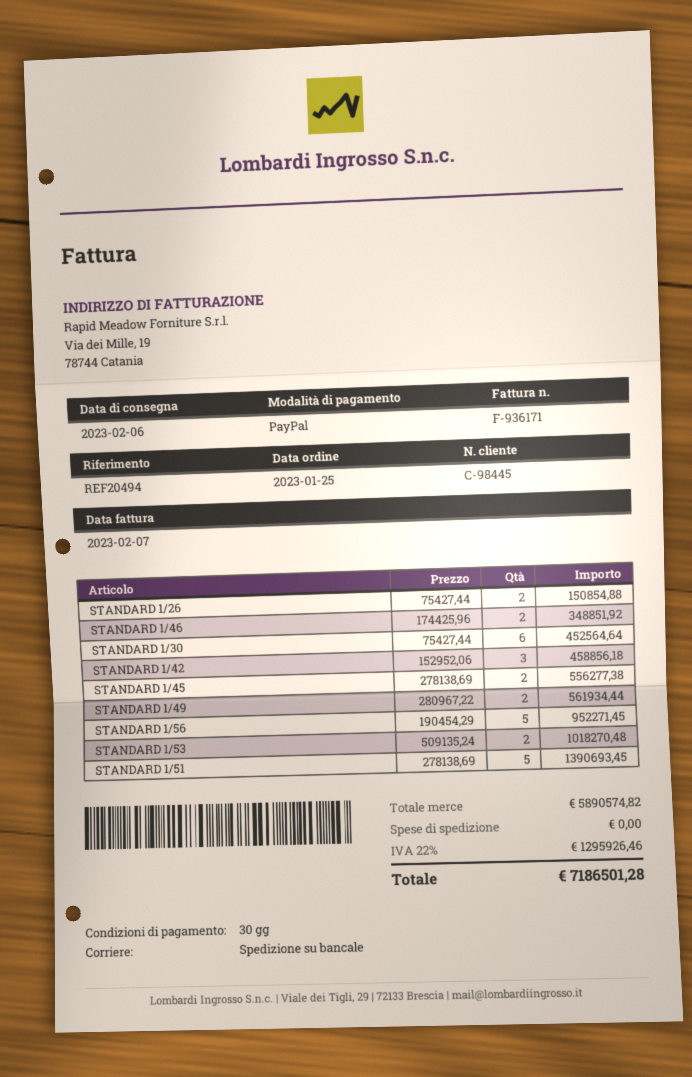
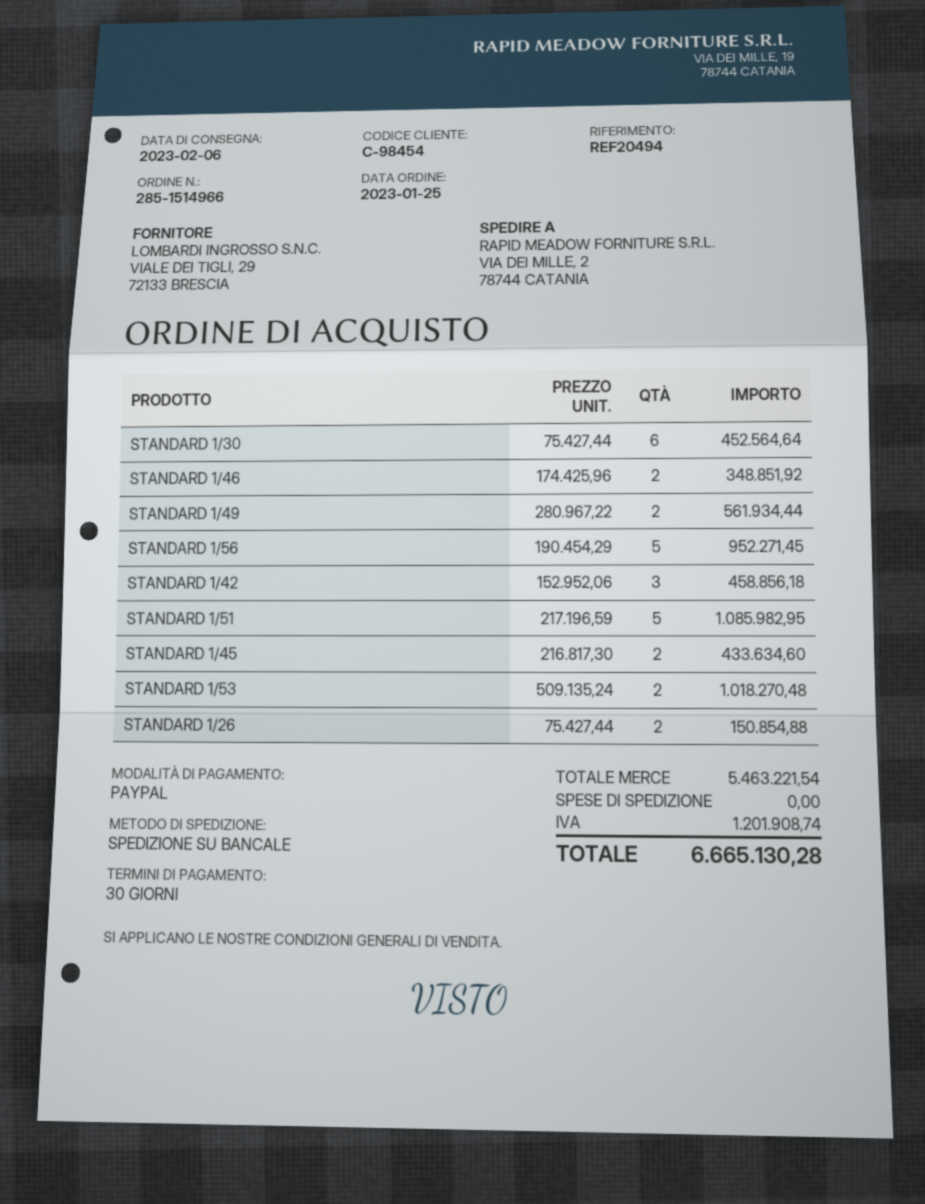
customer number: C-98445 -> C-98454
STANDARD 1/45: 2 x 278138.69 = 556277.38 -> 2 x 216817.30 = 433634.60
STANDARD 1/51: 5 x 278138.69 = 1390693.45 -> 5 x 217196.59 = 1085982.95
subtotal: 5890574.82 -> 5463221.54
tax: 1295926.46 -> 1201908.74
total: 7186501.28 -> 6665130.28

